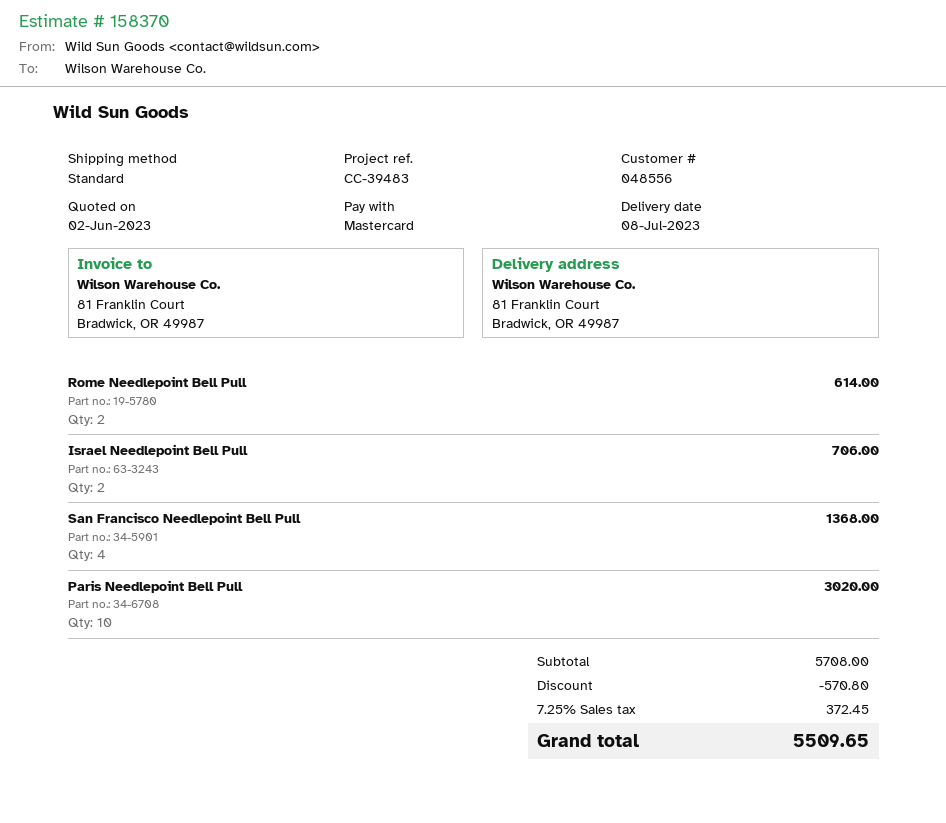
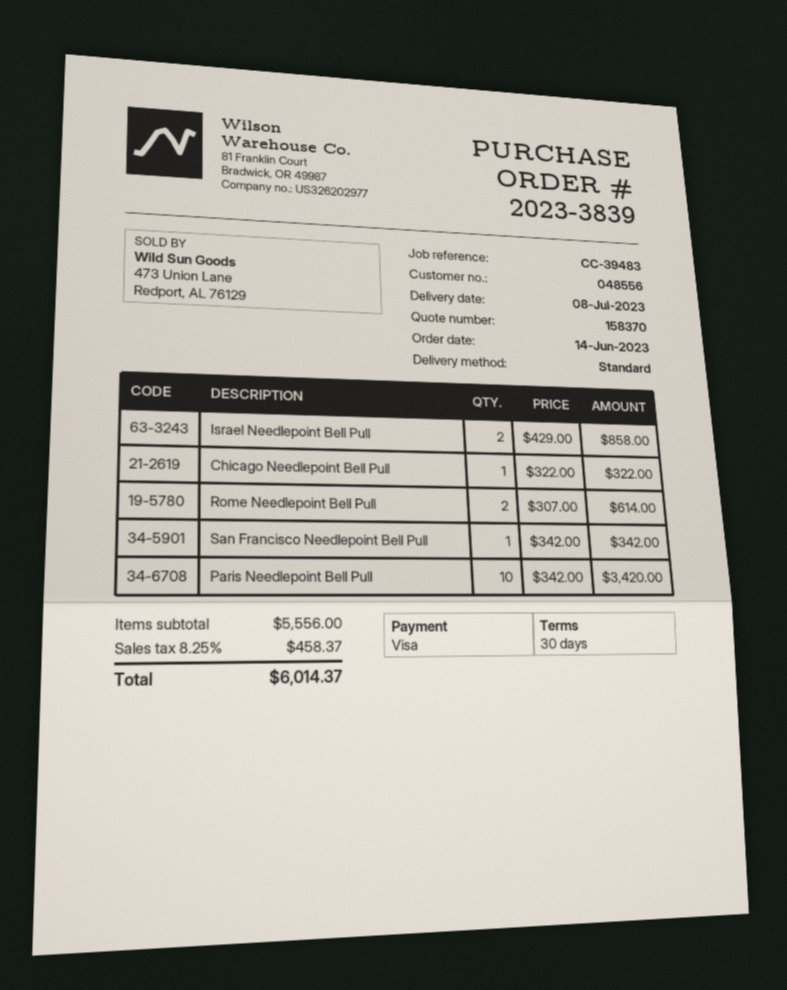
payment method: Mastercard -> Visa
Israel Needlepoint Bell Pull: 2 for 706.00 -> 2 for 858.00
San Francisco Needlepoint Bell Pull: 4 for 1368.00 -> 1 for 342.00
Paris Needlepoint Bell Pull: 10 for 3020.00 -> 10 for 3420.00
Chicago Needlepoint Bell Pull: none -> 1 for 322.00
subtotal: 5708.00 -> 5556.00
discount: 570.80 -> none
tax: 7.25% = 372.45 -> 8.25% = 458.37
total: 5509.65 -> 6014.37

